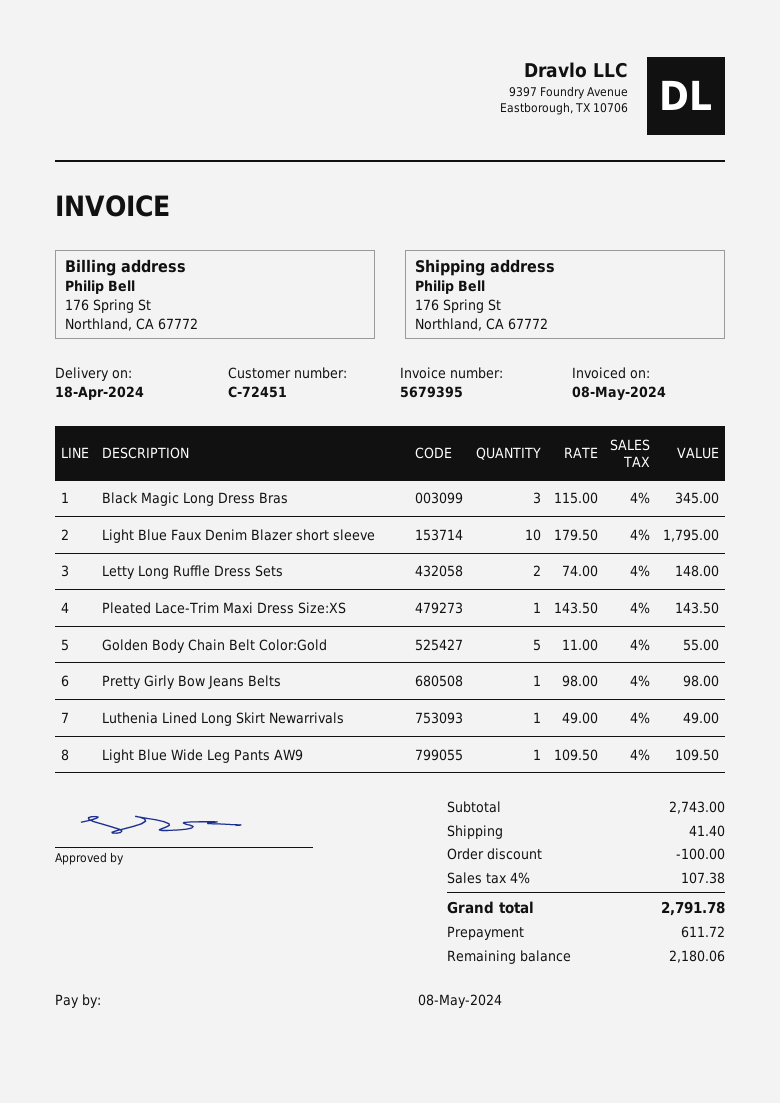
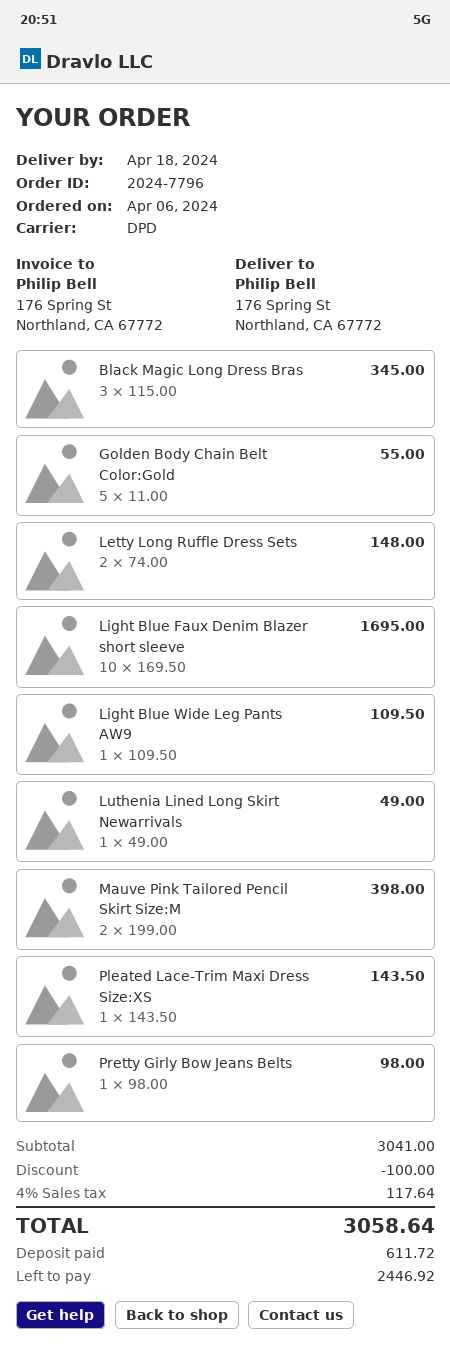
Light Blue Faux Denim Blazer short sleeve: 10 x 179.50 = 1795.00 -> 10 x 169.50 = 1695.00
Mauve Pink Tailored Pencil Skirt Size:M: none -> 2 x 199.00 = 398.00
subtotal: 2743.00 -> 3041.00
shipping: 41.40 -> none
tax: 4% = 107.38 -> 4% = 117.64
total: 2791.78 -> 3058.64
balance: 2180.06 -> 2446.92

